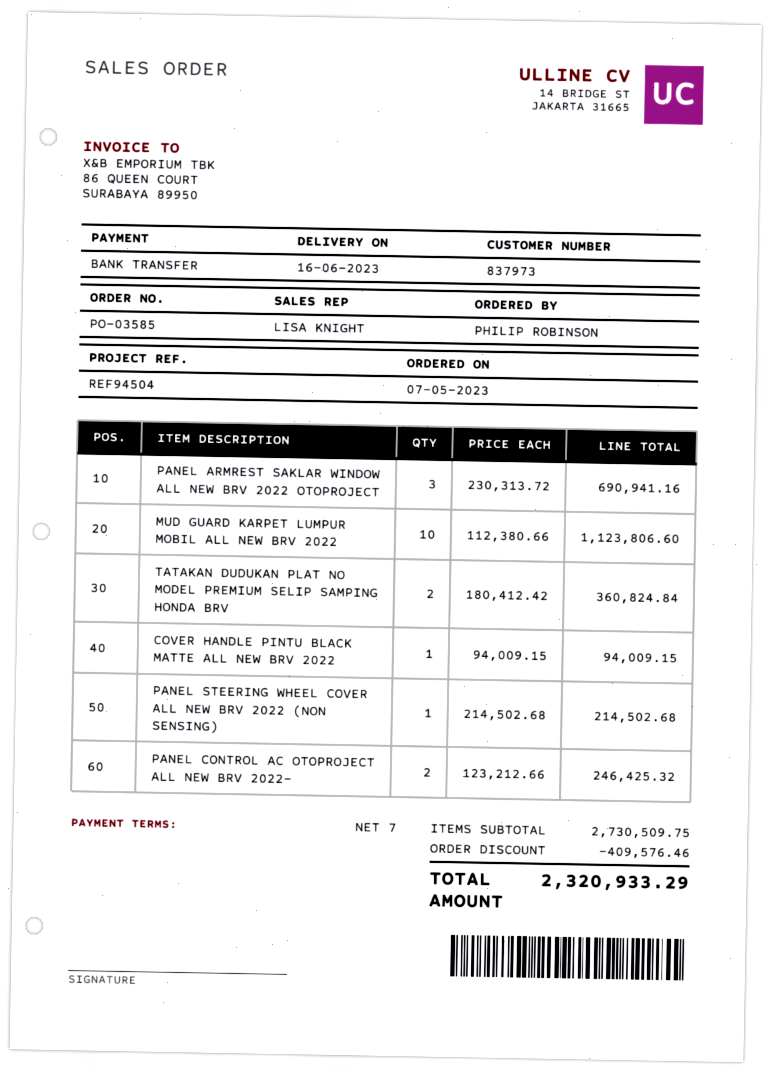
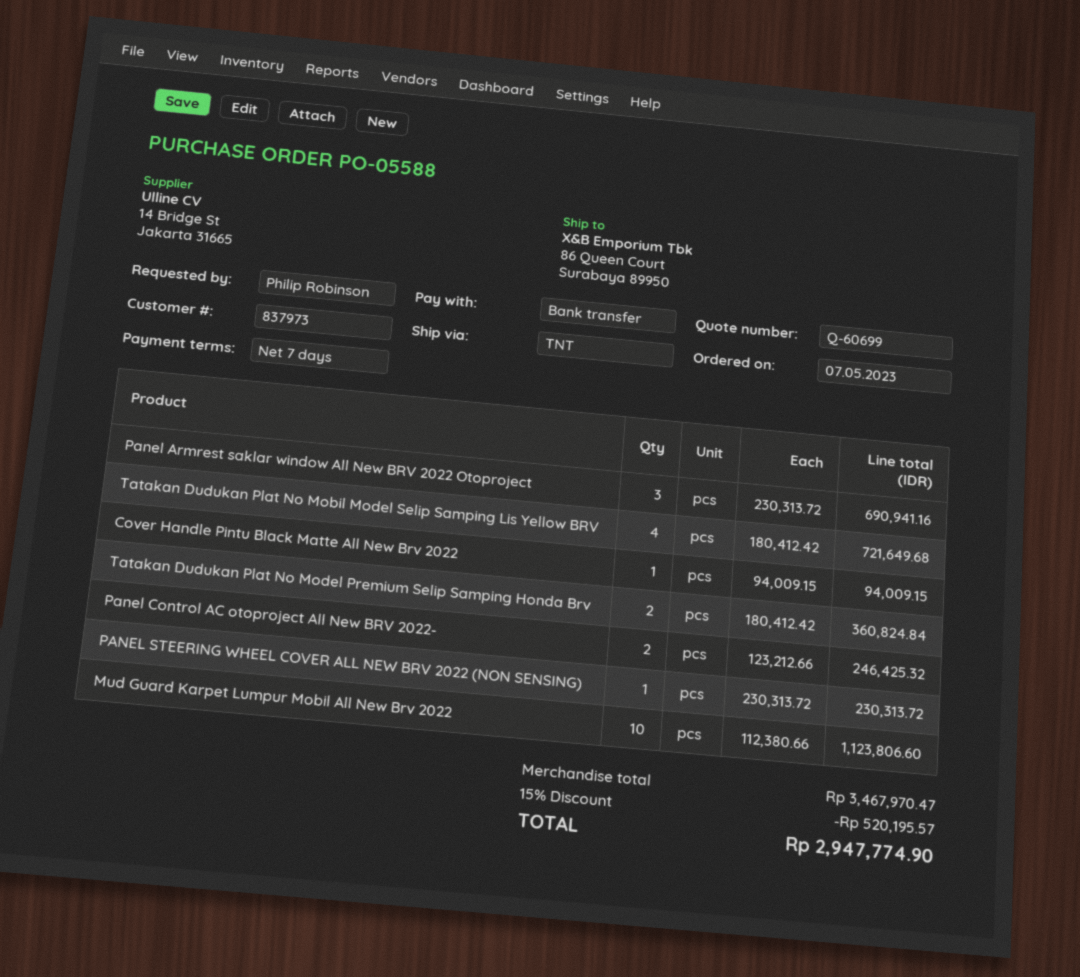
order number: PO-03585 -> PO-05588
PANEL STEERING WHEEL COVER ALL NEW BRV 2022 (NON SENSING): 1 x 214502.68 = 214502.68 -> 1 x 230313.72 = 230313.72
Tatakan Dudukan Plat No Mobil Model Selip Samping Lis Yellow BRV: none -> 4 x 180412.42 = 721649.68
subtotal: 2730509.75 -> 3467970.47
discount: 409576.46 -> 520195.57
total: 2320933.29 -> 2947774.90

